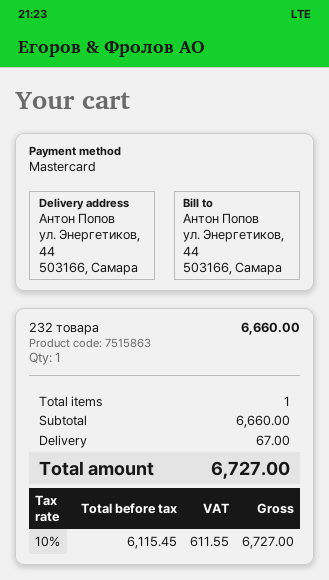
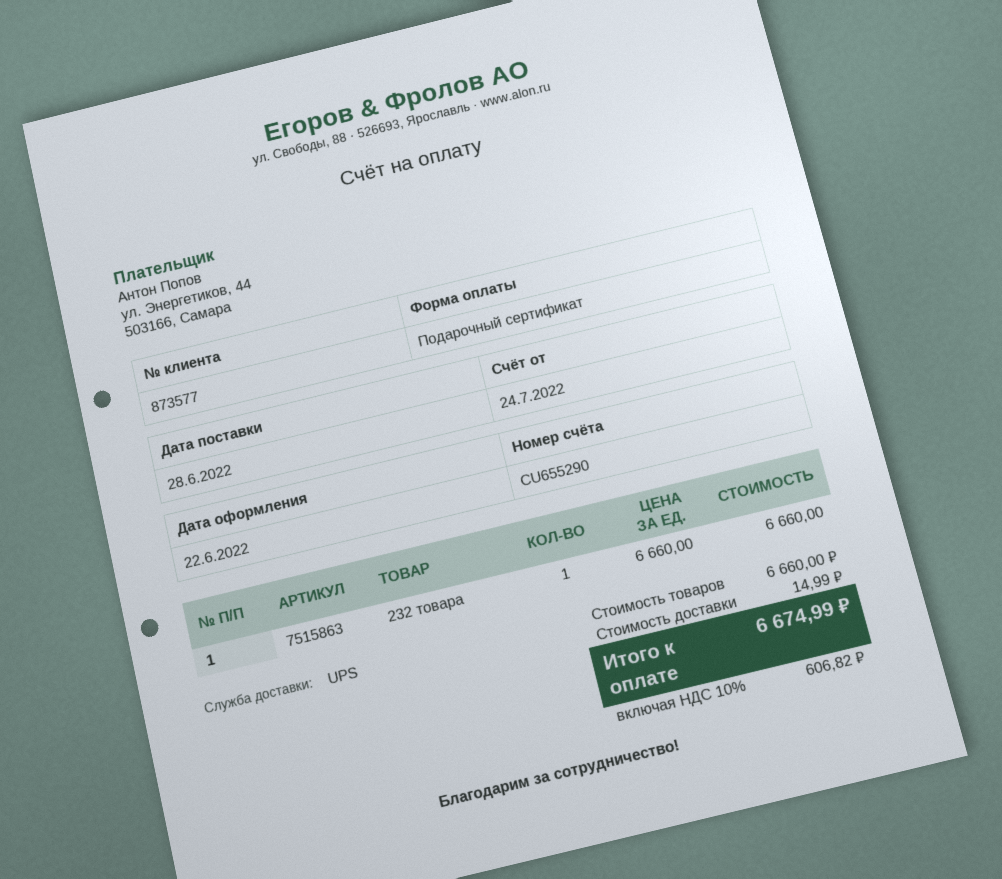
payment method: Mastercard -> gift card
shipping: 67.00 -> 14.99
tax: 10% = 611.55 -> 10% = 606.82
total: 6727.00 -> 6674.99

